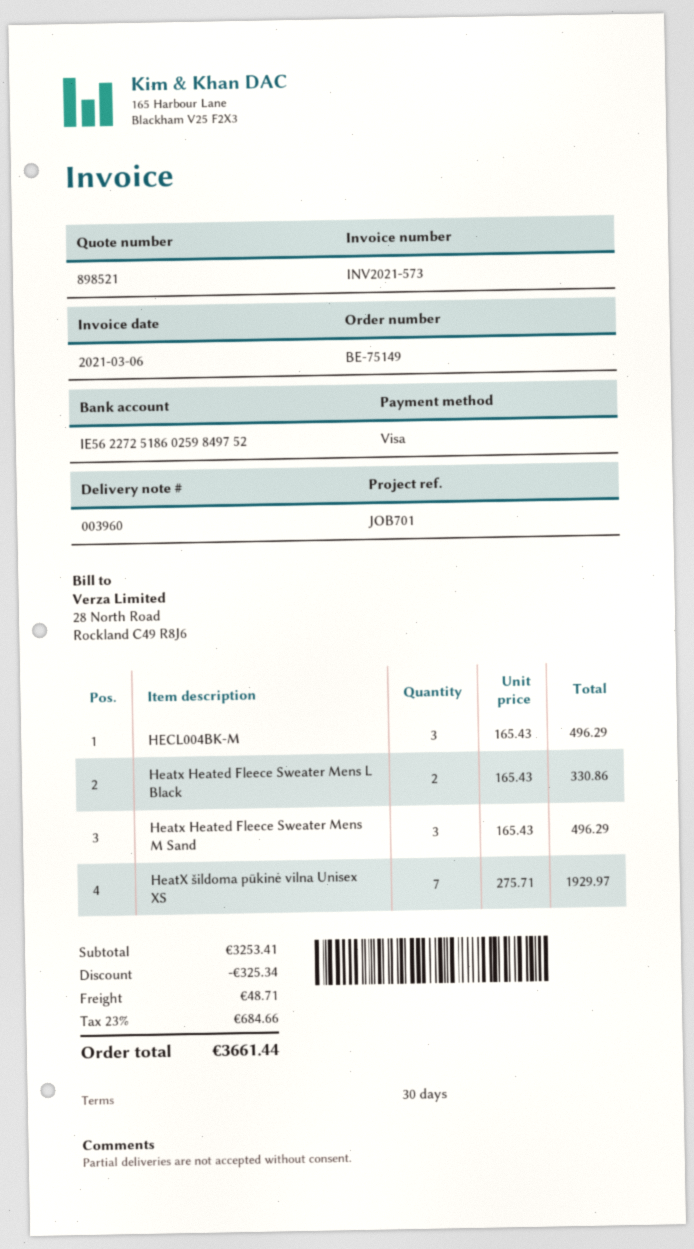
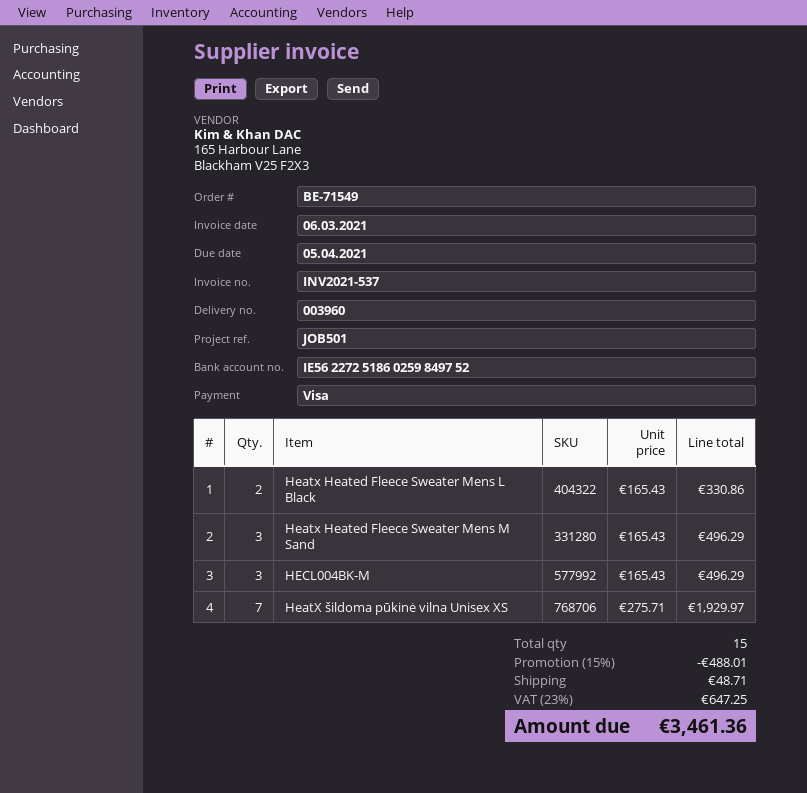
order number: BE-75149 -> BE-71549
invoice number: INV2021-573 -> INV2021-537
reference: JOB701 -> JOB501
discount: 325.34 -> 488.01
tax: 23% = 684.66 -> 23% = 647.25
total: 3661.44 -> 3461.36

